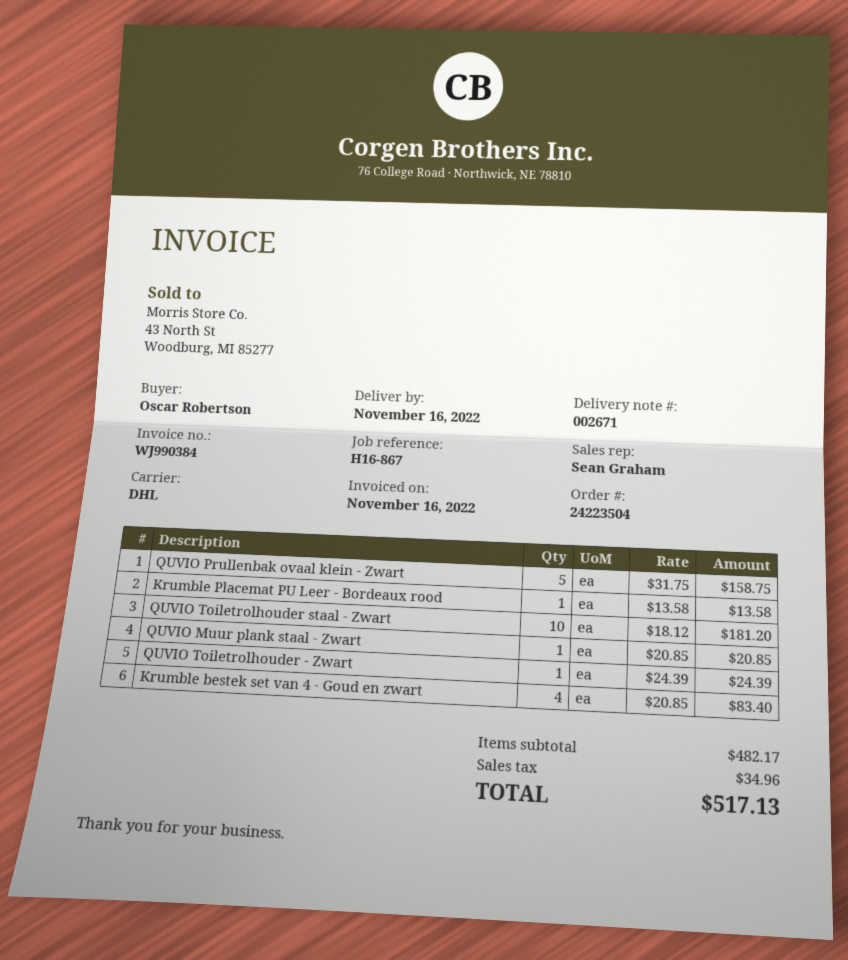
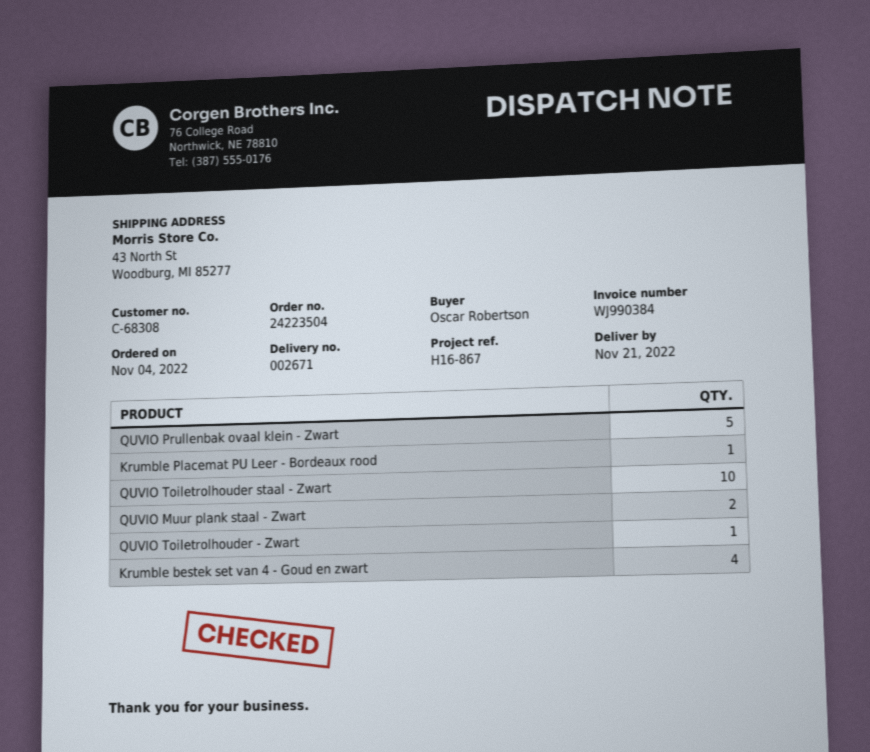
delivery date: 2022-11-16 -> 2022-11-21
QUVIO Muur plank staal - Zwart: 1 -> 2

